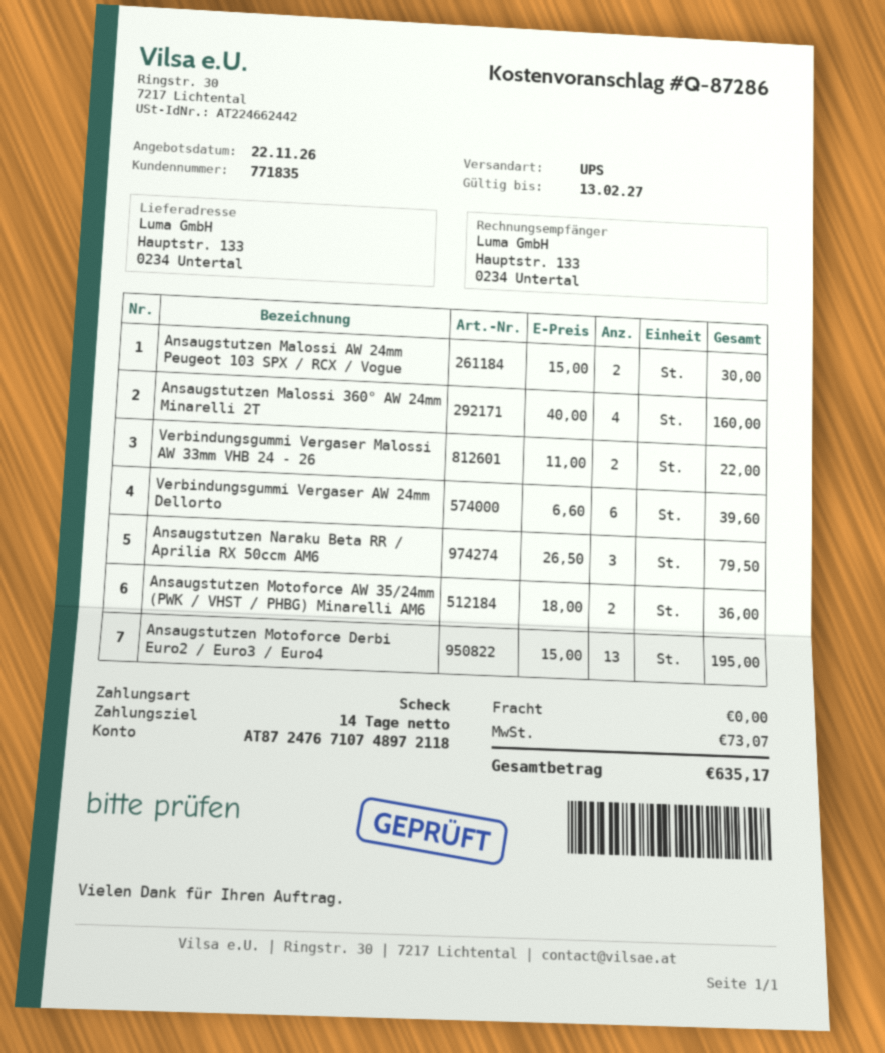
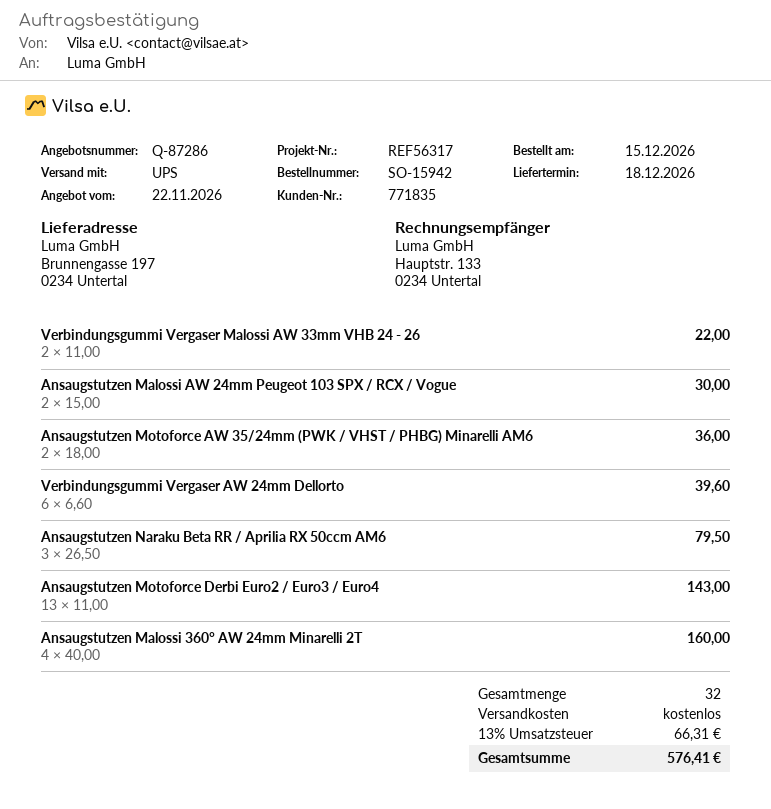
ship to: Hauptstr. 133, 0234 Untertal -> Brunnengasse 197, 0234 Untertal
Ansaugstutzen Motoforce Derbi Euro2 / Euro3 / Euro4: 13 x 15.00 = 195.00 -> 13 x 11.00 = 143.00
tax: 73.07 -> 66.31
total: 635.17 -> 576.41

